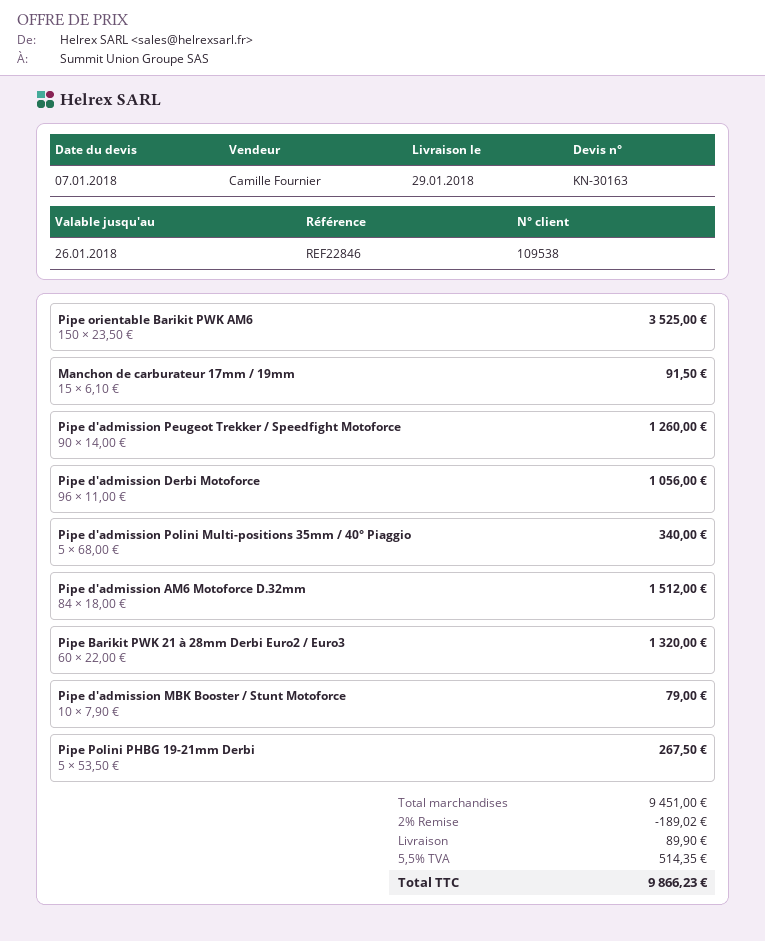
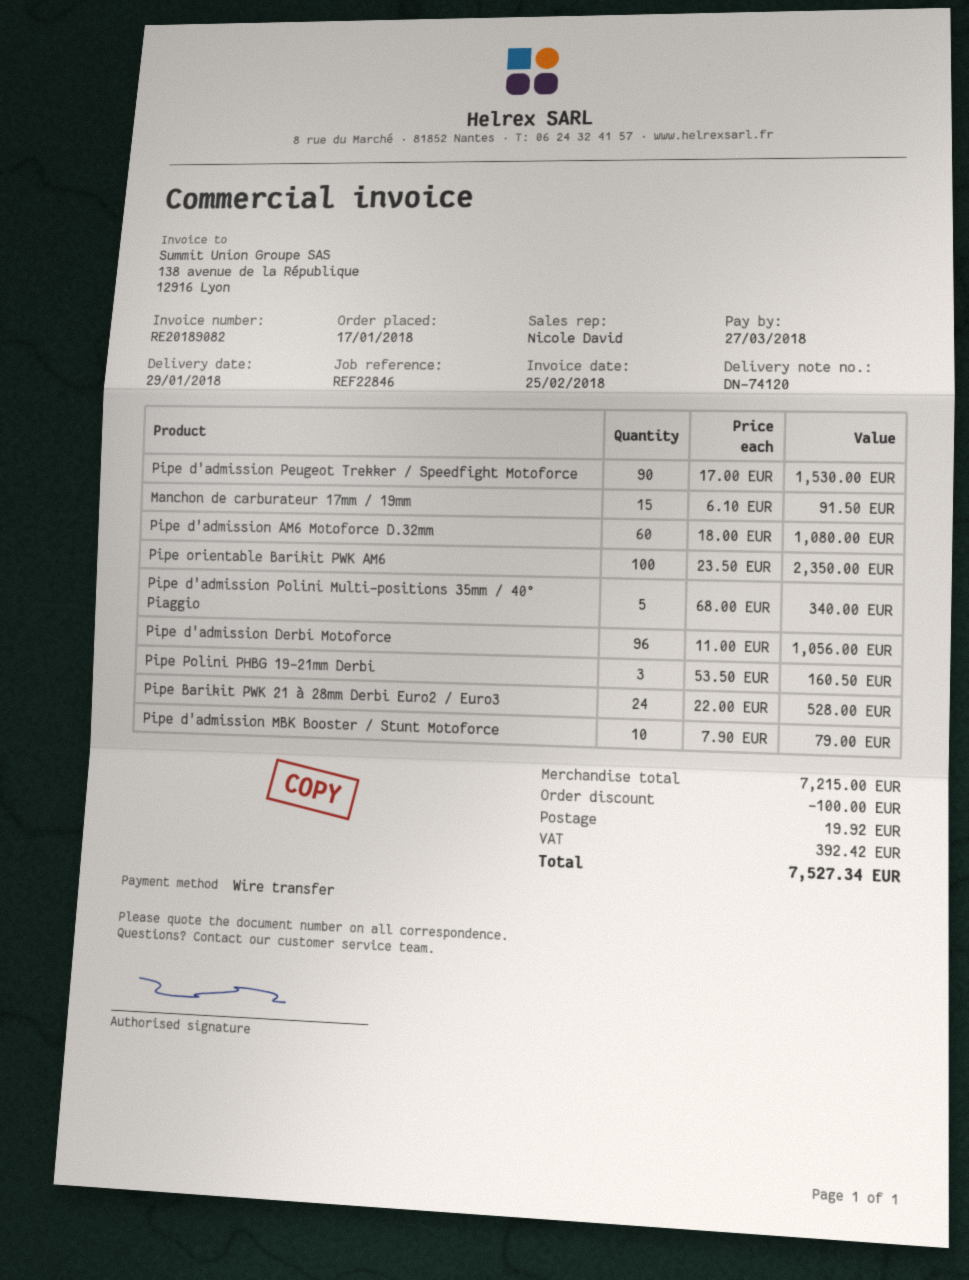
sales rep: Camille Fournier -> Nicole David
Pipe orientable Barikit PWK AM6: 150 x 23.50 = 3525.00 -> 100 x 23.50 = 2350.00
Pipe d'admission Peugeot Trekker / Speedfight Motoforce: 90 x 14.00 = 1260.00 -> 90 x 17.00 = 1530.00
Pipe d'admission AM6 Motoforce D.32mm: 84 x 18.00 = 1512.00 -> 60 x 18.00 = 1080.00
Pipe Barikit PWK 21 à 28mm Derbi Euro2 / Euro3: 60 x 22.00 = 1320.00 -> 24 x 22.00 = 528.00
Pipe Polini PHBG 19-21mm Derbi: 5 x 53.50 = 267.50 -> 3 x 53.50 = 160.50
subtotal: 9451.00 -> 7215.00
discount: 189.02 -> 100.00
shipping: 89.90 -> 19.92
tax: 514.35 -> 392.42
total: 9866.23 -> 7527.34

